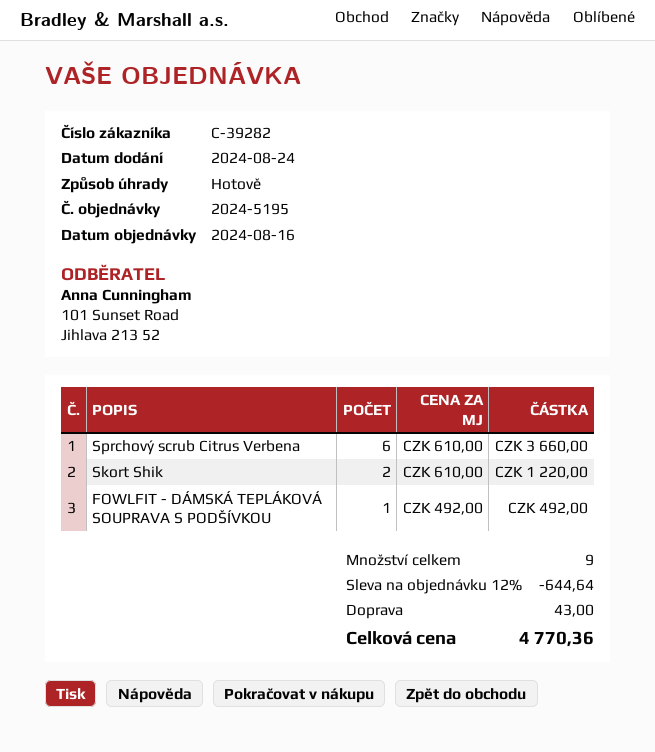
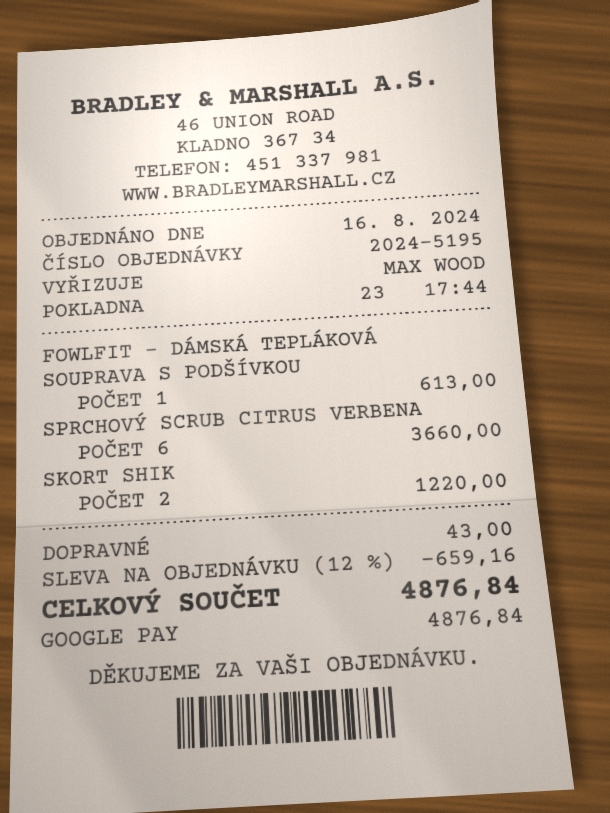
payment method: cash -> Google Pay
FOWLFIT - DÁMSKÁ TEPLÁKOVÁ SOUPRAVA S PODŠÍVKOU: 1 for 492.00 -> 1 for 613.00
discount: 12% = 644.64 -> 12% = 659.16
total: 4770.36 -> 4876.84

